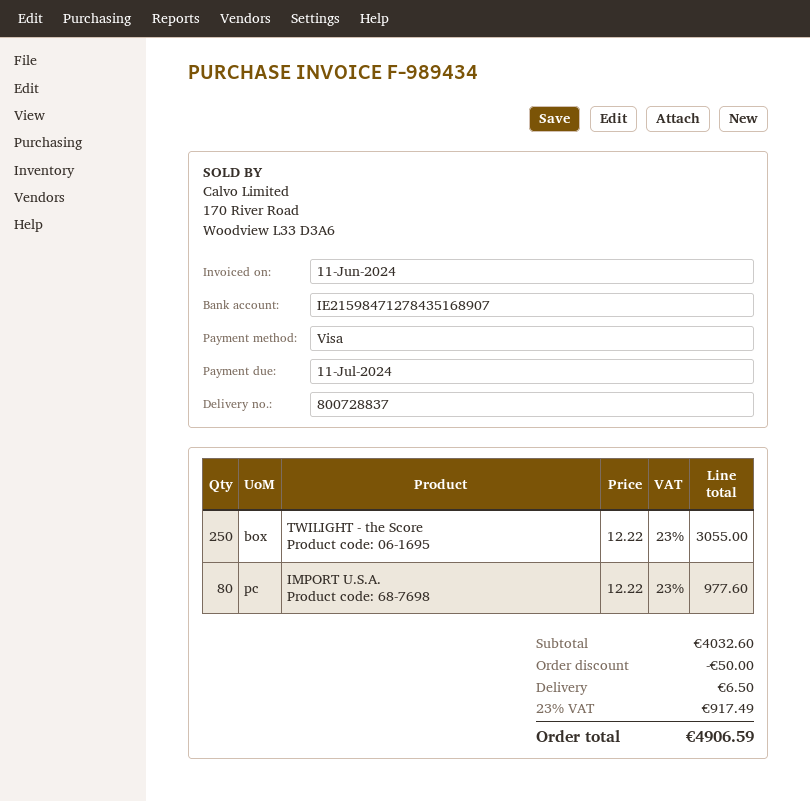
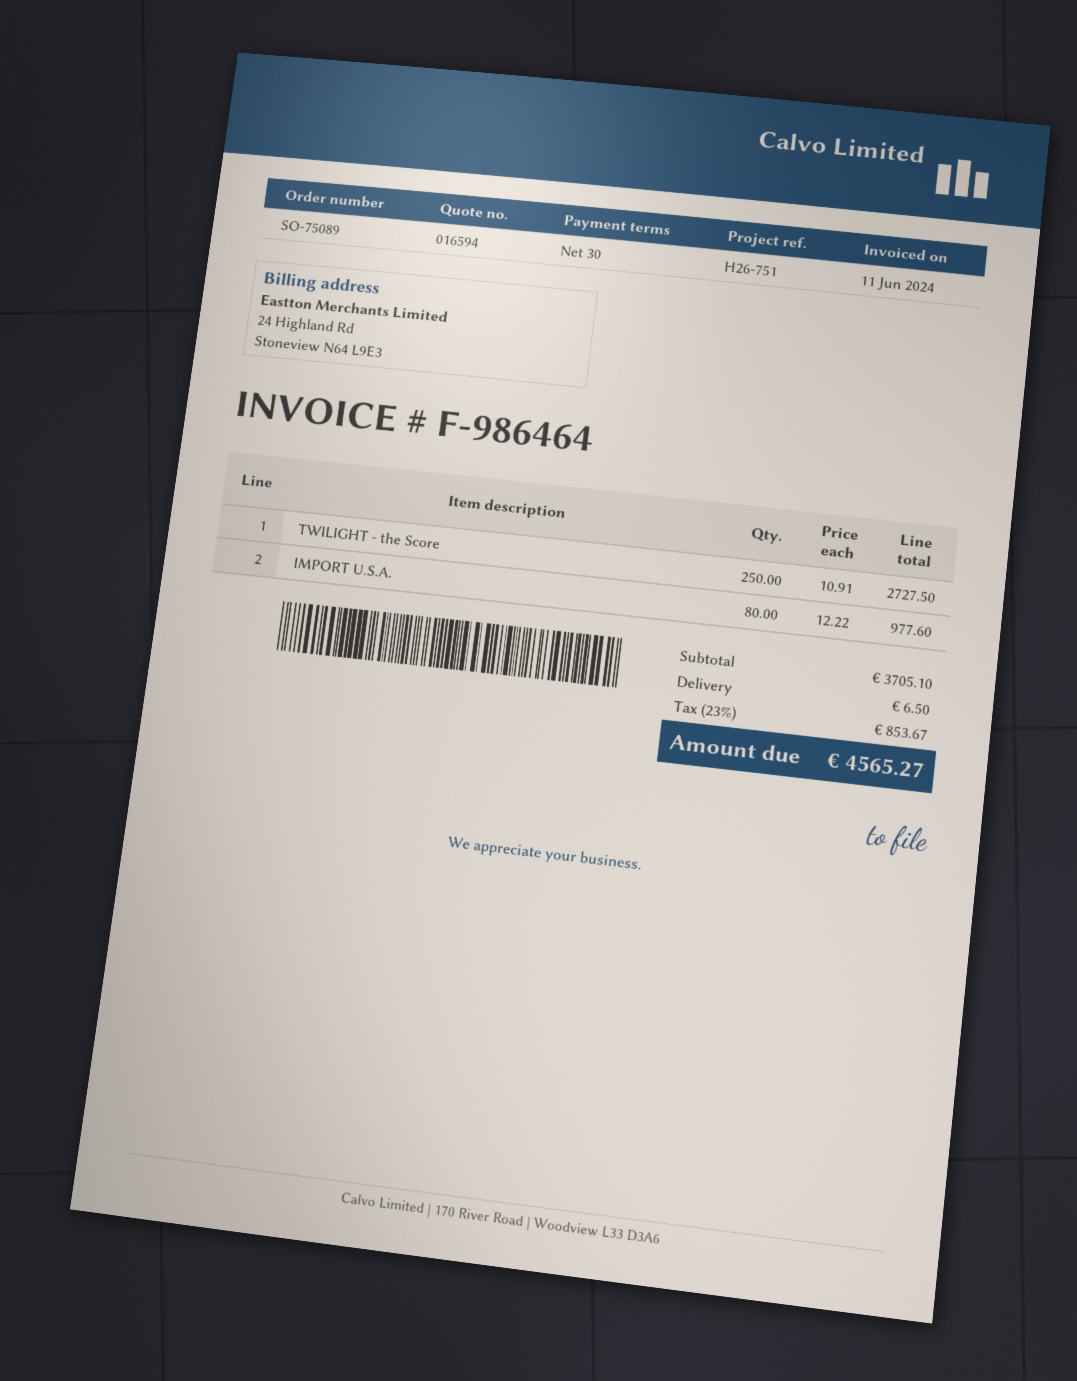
invoice number: F-989434 -> F-986464
TWILIGHT - the Score: 250 x 12.22 = 3055.00 -> 250 x 10.91 = 2727.50
subtotal: 4032.60 -> 3705.10
discount: 50.00 -> none
tax: 23% = 917.49 -> 23% = 853.67
total: 4906.59 -> 4565.27

